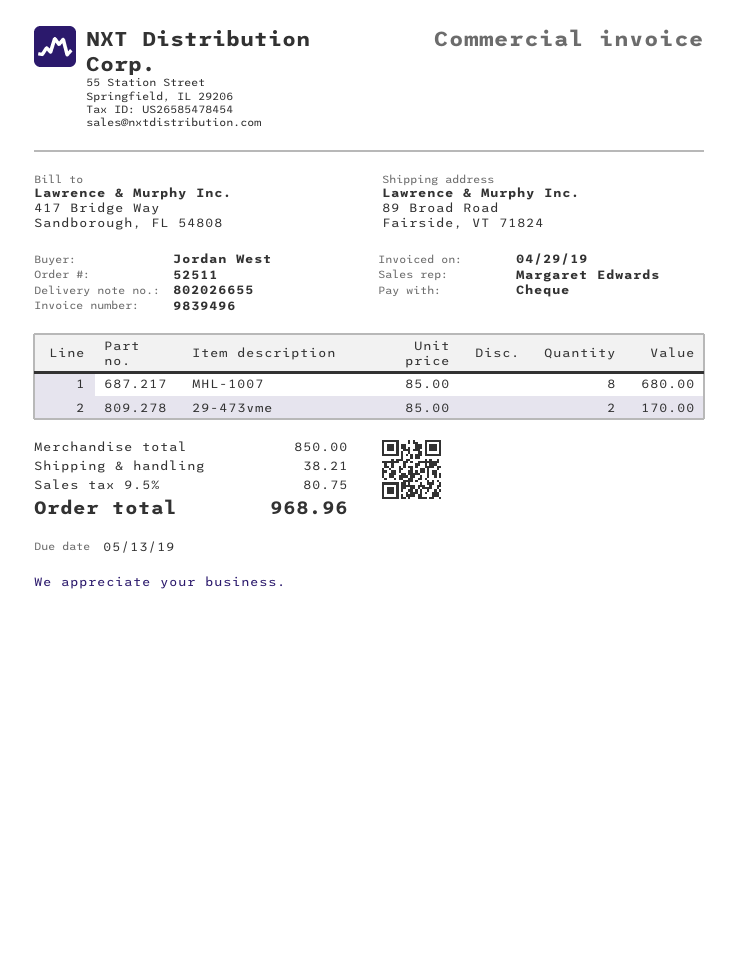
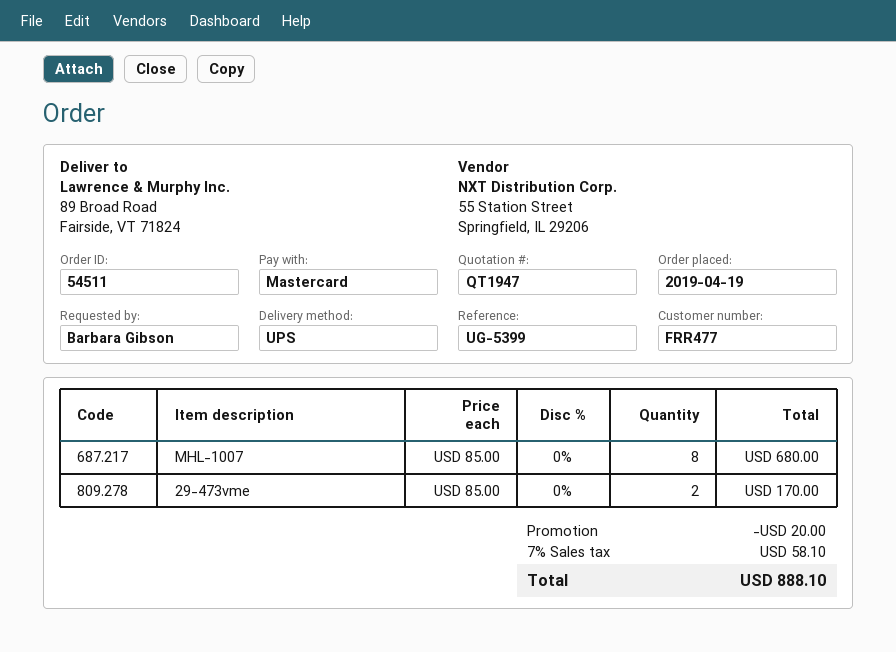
order number: 52511 -> 54511
ordered by: Jordan West -> Barbara Gibson
payment method: cheque -> Mastercard
discount: none -> 20.00
shipping: 38.21 -> none
tax: 9.5% = 80.75 -> 7% = 58.10
total: 968.96 -> 888.10

